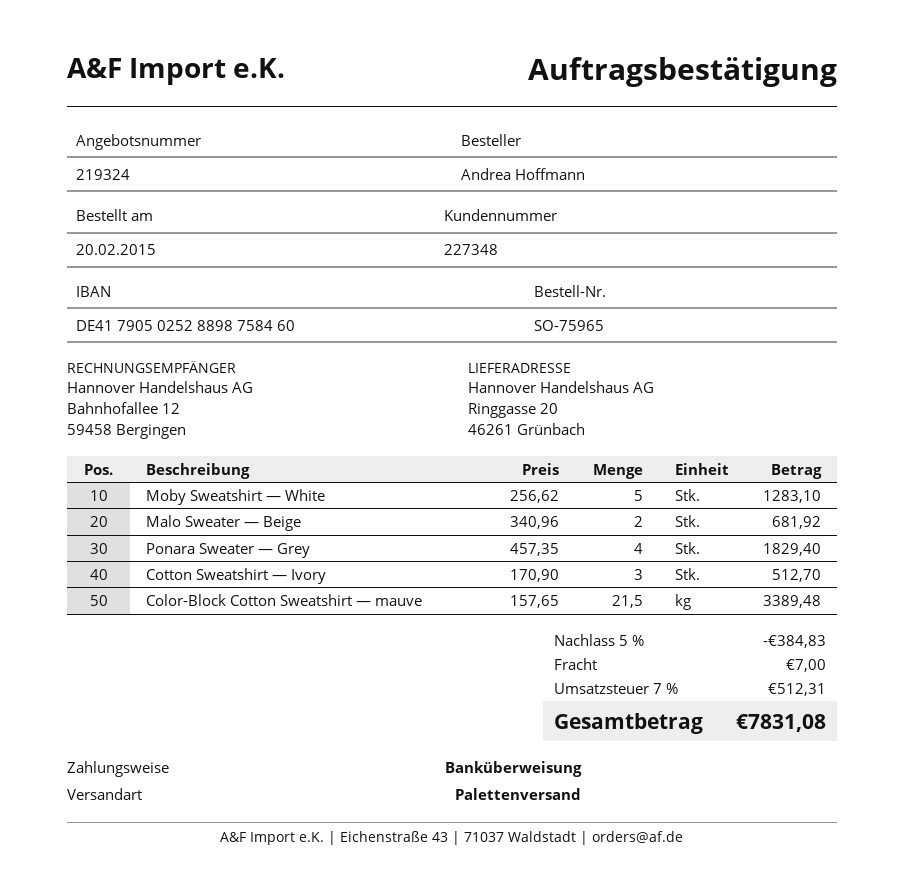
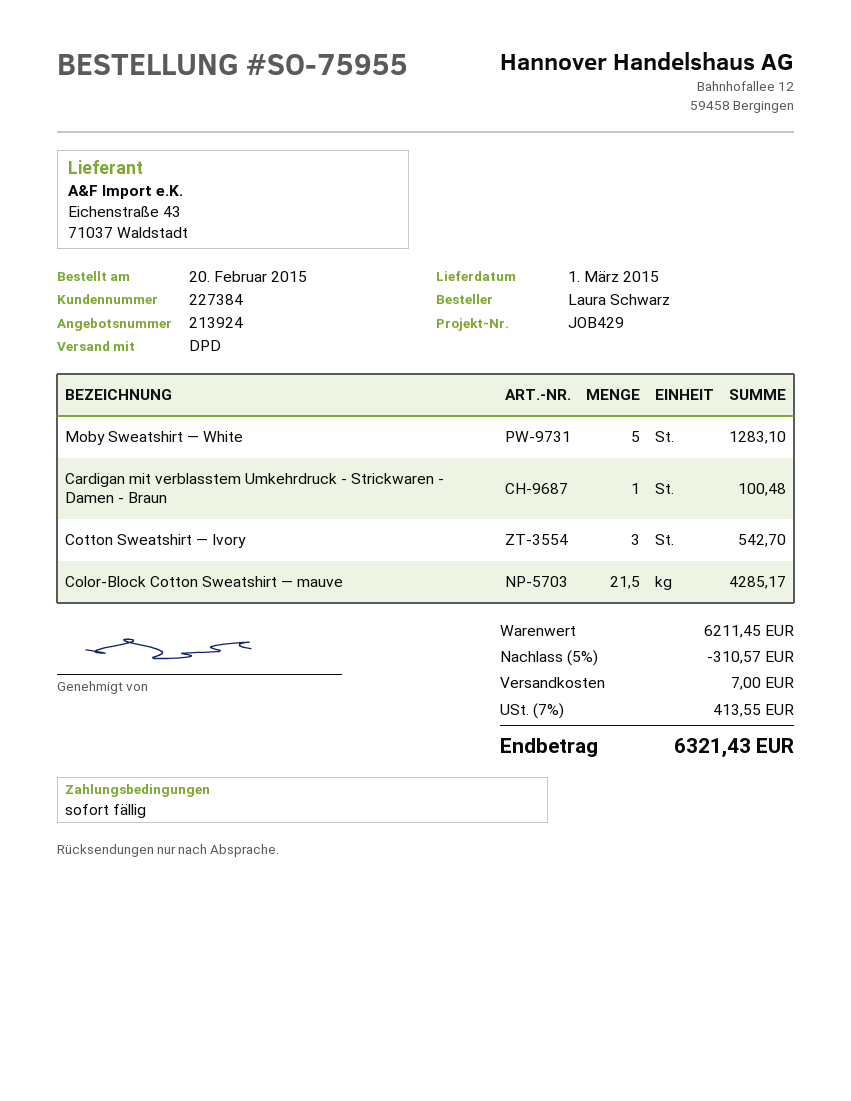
quote number: 219324 -> 213924
order number: SO-75965 -> SO-75955
customer number: 227348 -> 227384
ordered by: Andrea Hoffmann -> Laura Schwarz
shipping method: pallet freight -> DPD
Malo Sweater — Beige: 2 for 681.92 -> none
Ponara Sweater — Grey: 4 for 1829.40 -> none
Cotton Sweatshirt — Ivory: 3 for 512.70 -> 3 for 542.70
Color-Block Cotton Sweatshirt — mauve: 21.5 for 3389.48 -> 21.5 for 4285.17
Cardigan mit verblasstem Umkehrdruck - Strickwaren - Damen - Braun: none -> 1 for 100.48
discount: 5% = 384.83 -> 5% = 310.57
tax: 7% = 512.31 -> 7% = 413.55
total: 7831.08 -> 6321.43

